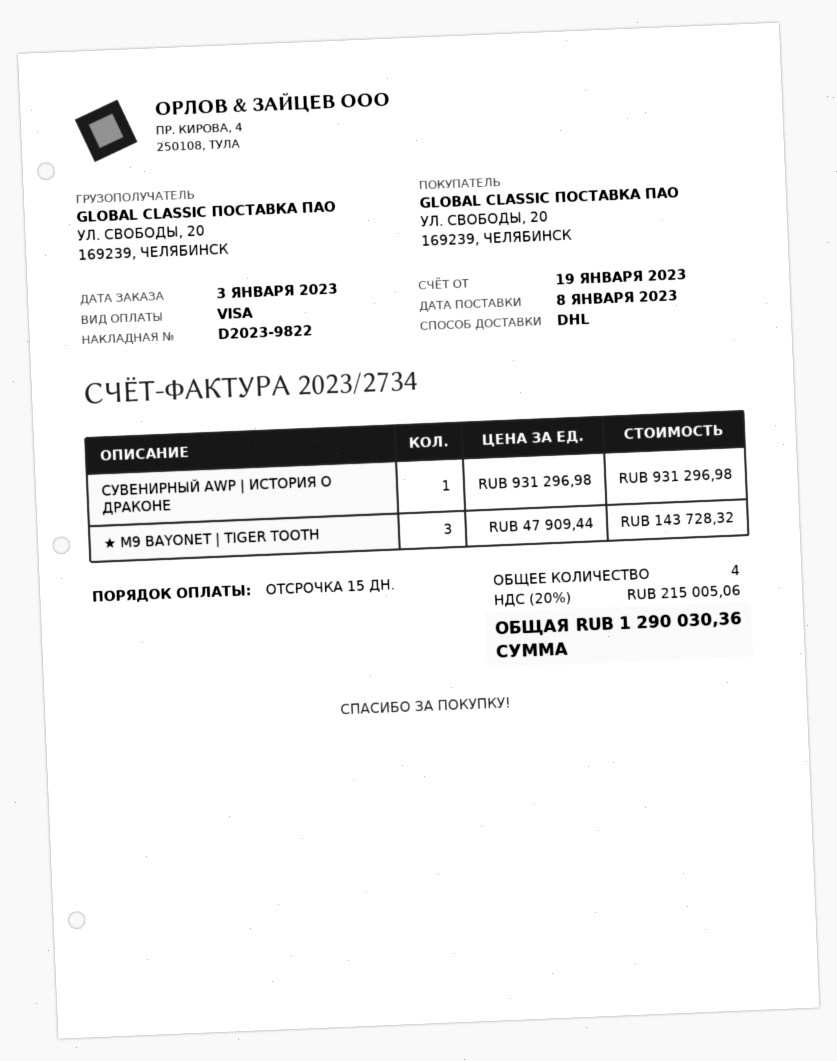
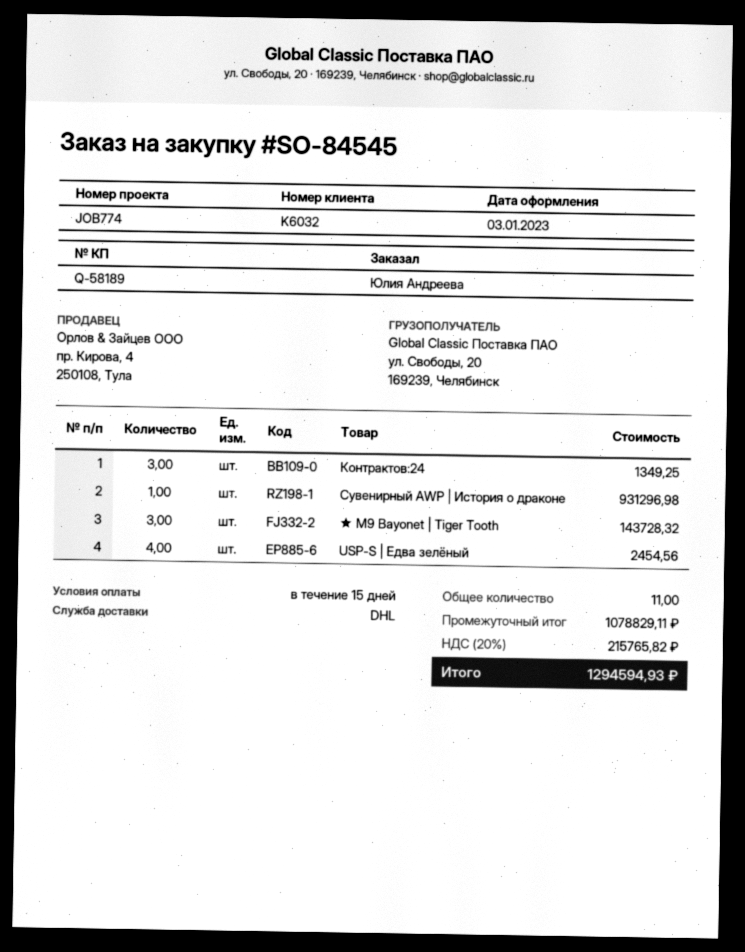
Контрактов:24: none -> 3 for 1349.25
USP-S | Едва зелёный: none -> 4 for 2454.56
total quantity: 4 -> 11
tax: 20% = 215005.06 -> 20% = 215765.82
total: 1290030.36 -> 1294594.93

